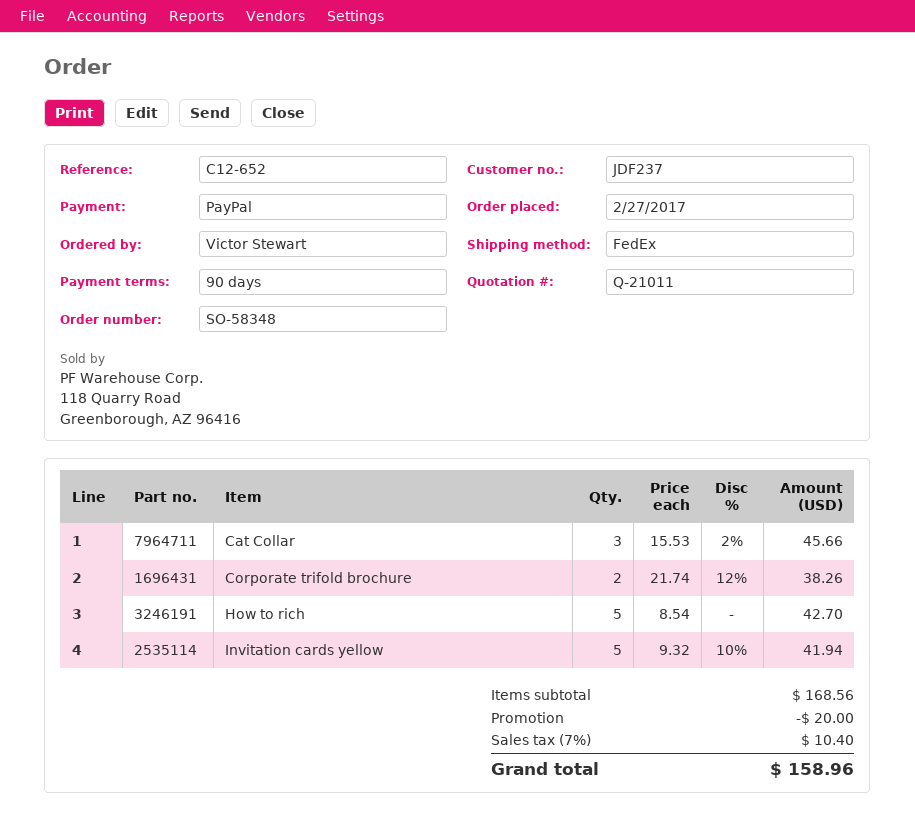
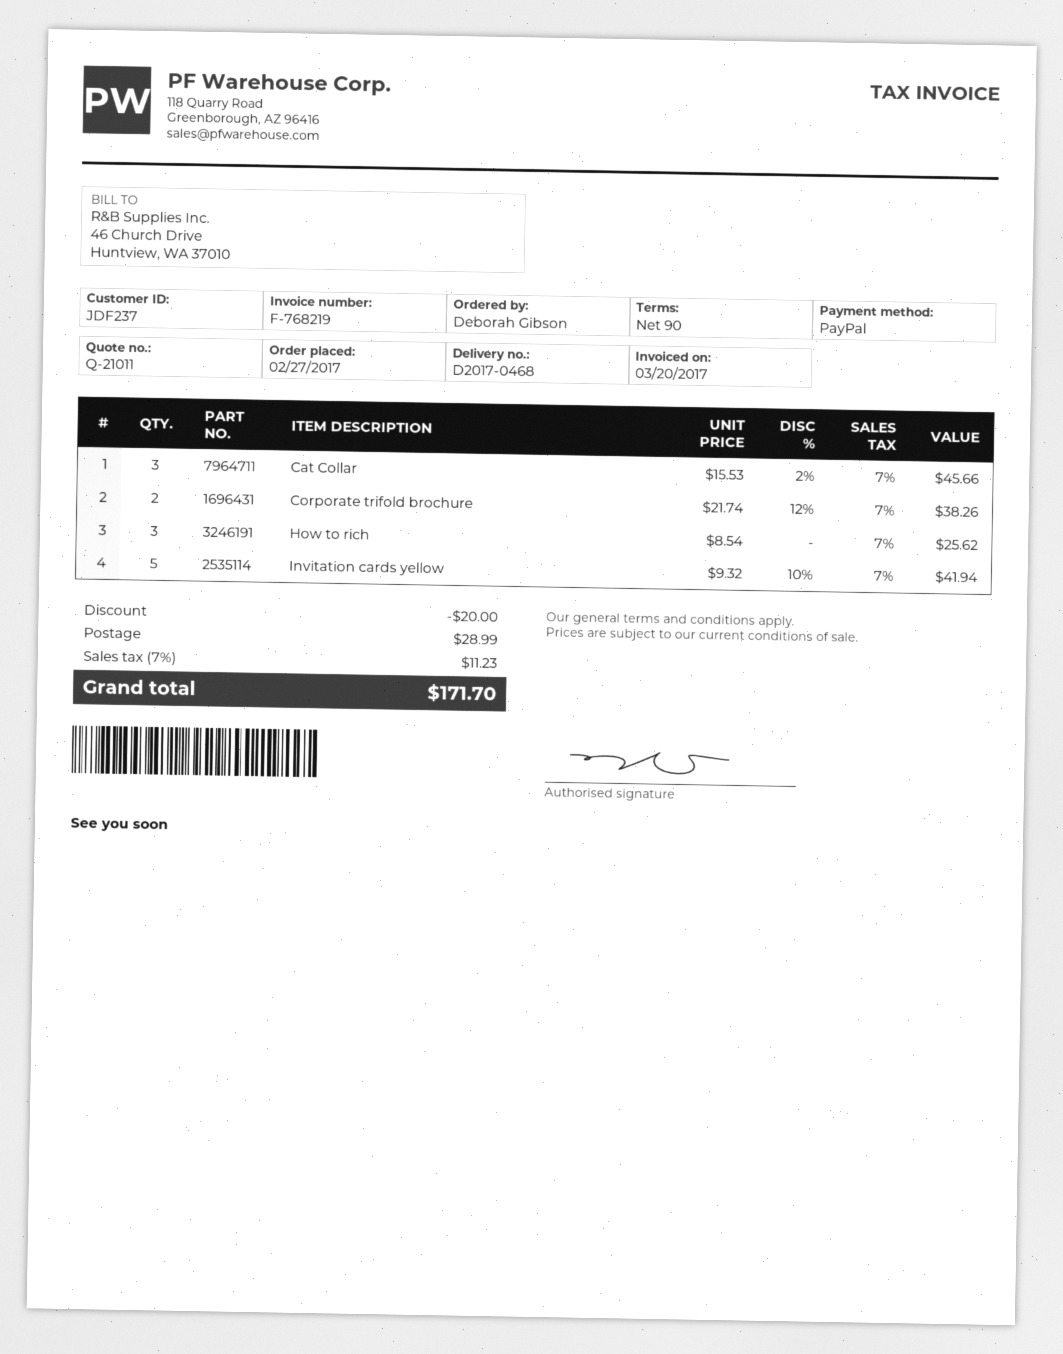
ordered by: Victor Stewart -> Deborah Gibson
How to rich: 5 x 8.54 = 42.70 -> 3 x 8.54 = 25.62
shipping: none -> 28.99
tax: 7% = 10.40 -> 7% = 11.23
total: 158.96 -> 171.70

